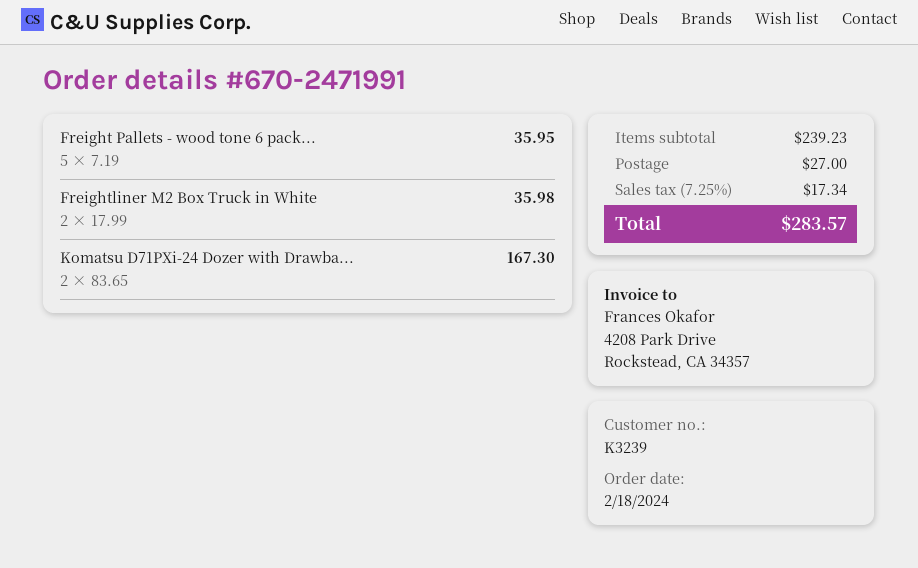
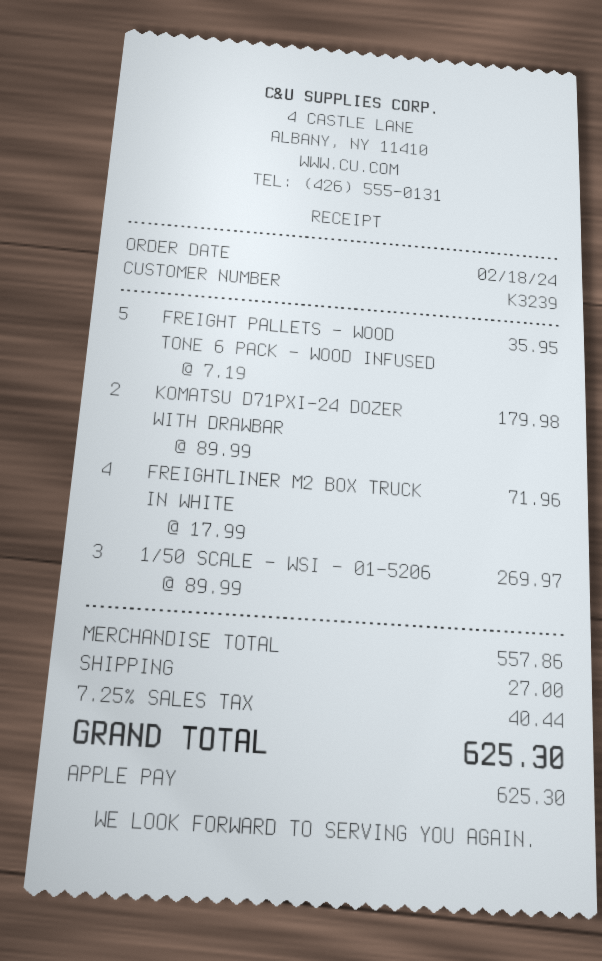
Freightliner M2 Box Truck in White: 2 x 17.99 = 35.98 -> 4 x 17.99 = 71.96
Komatsu D71PXi-24 Dozer with Drawba...: 2 x 83.65 = 167.30 -> 2 x 89.99 = 179.98
1/50 SCALE - WSI - 01-5206: none -> 3 x 89.99 = 269.97
subtotal: 239.23 -> 557.86
tax: 7.25% = 17.34 -> 7.25% = 40.44
total: 283.57 -> 625.30

